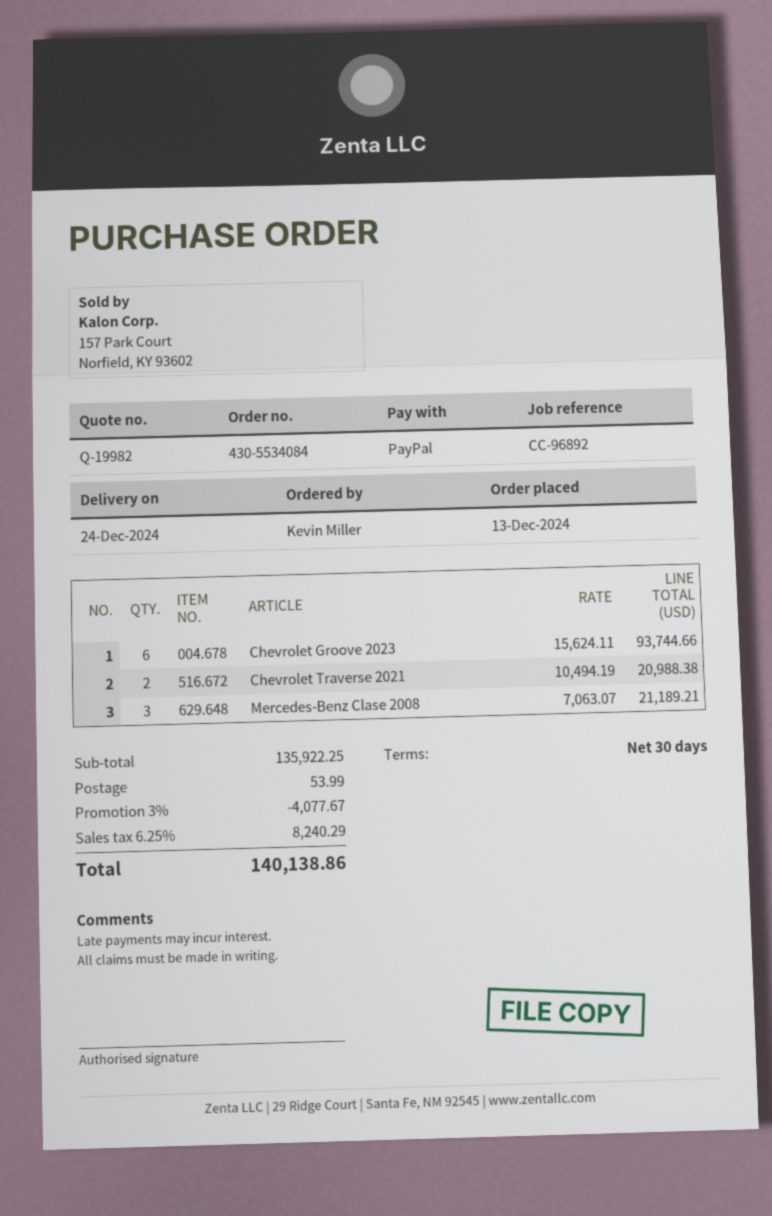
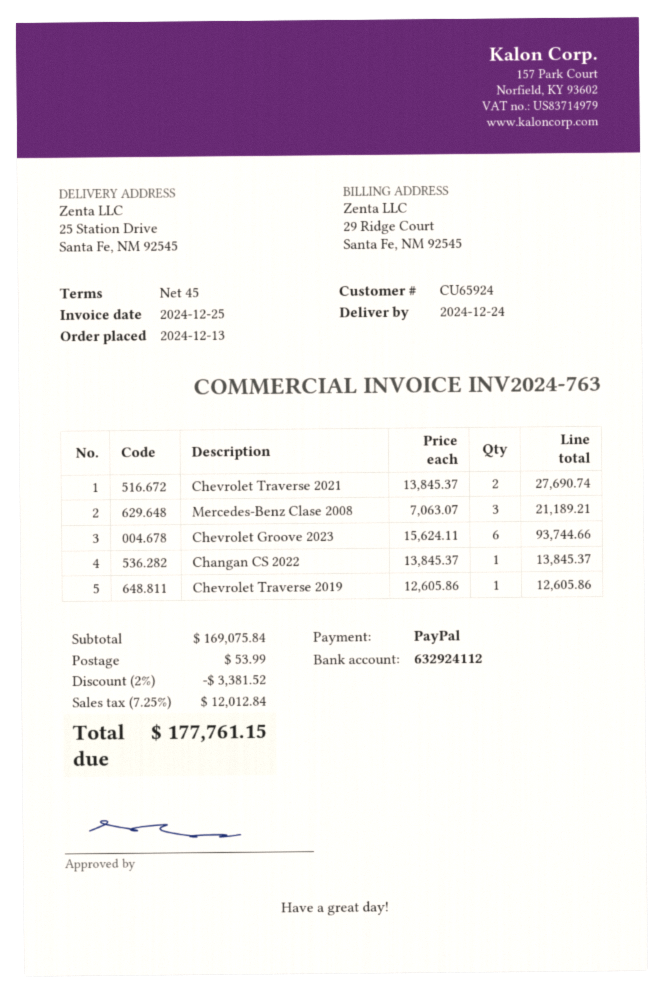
payment terms: 30 days -> 45 days
Chevrolet Traverse 2021: 2 x 10494.19 = 20988.38 -> 2 x 13845.37 = 27690.74
Changan CS 2022: none -> 1 x 13845.37 = 13845.37
Chevrolet Traverse 2019: none -> 1 x 12605.86 = 12605.86
subtotal: 135922.25 -> 169075.84
discount: 3% = 4077.67 -> 2% = 3381.52
tax: 6.25% = 8240.29 -> 7.25% = 12012.84
total: 140138.86 -> 177761.15

